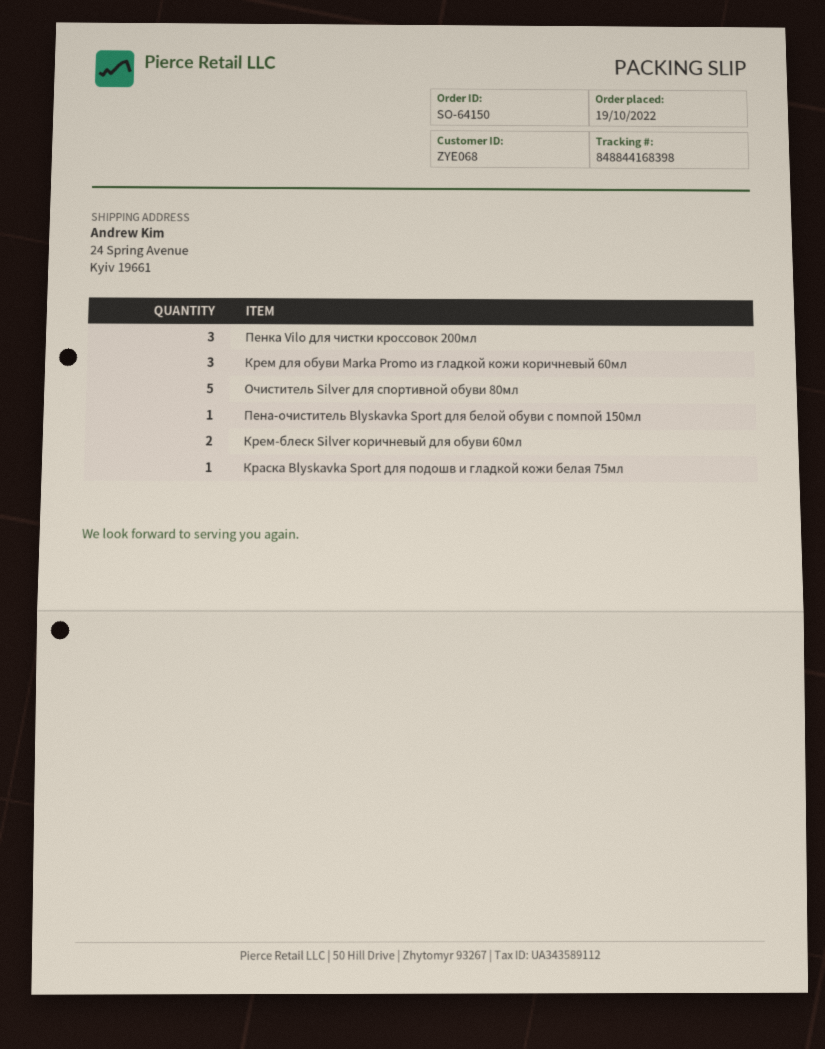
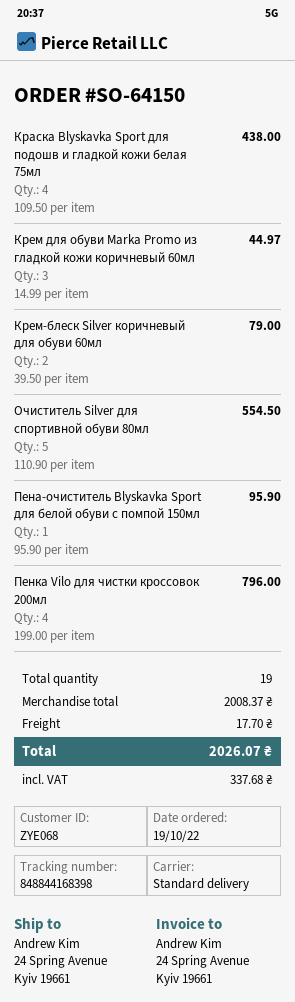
Пенка Vilo для чистки кроссовок 200мл: 3 -> 4
Краска Blyskavka Sport для подошв и гладкой кожи белая 75мл: 1 -> 4

